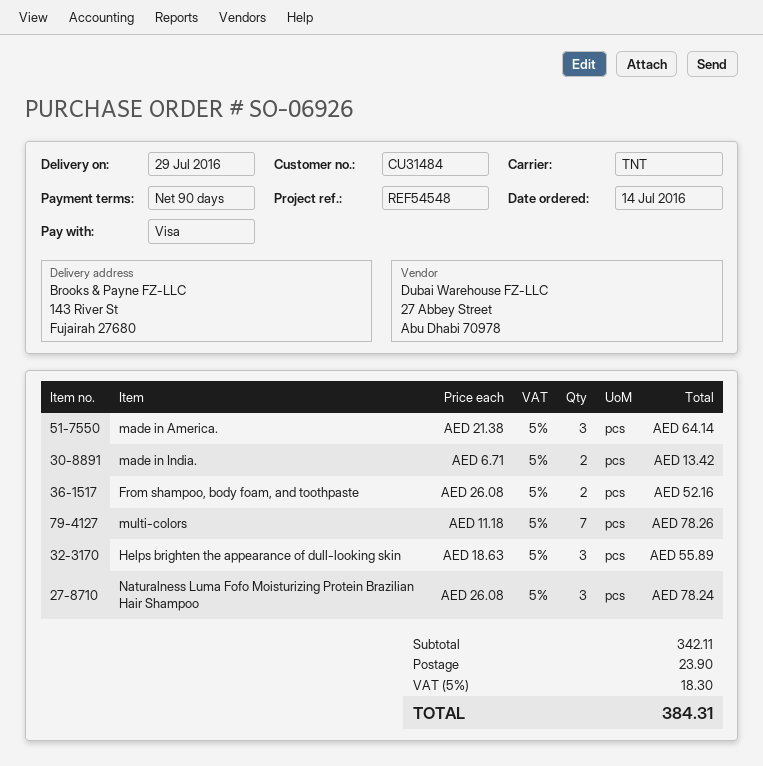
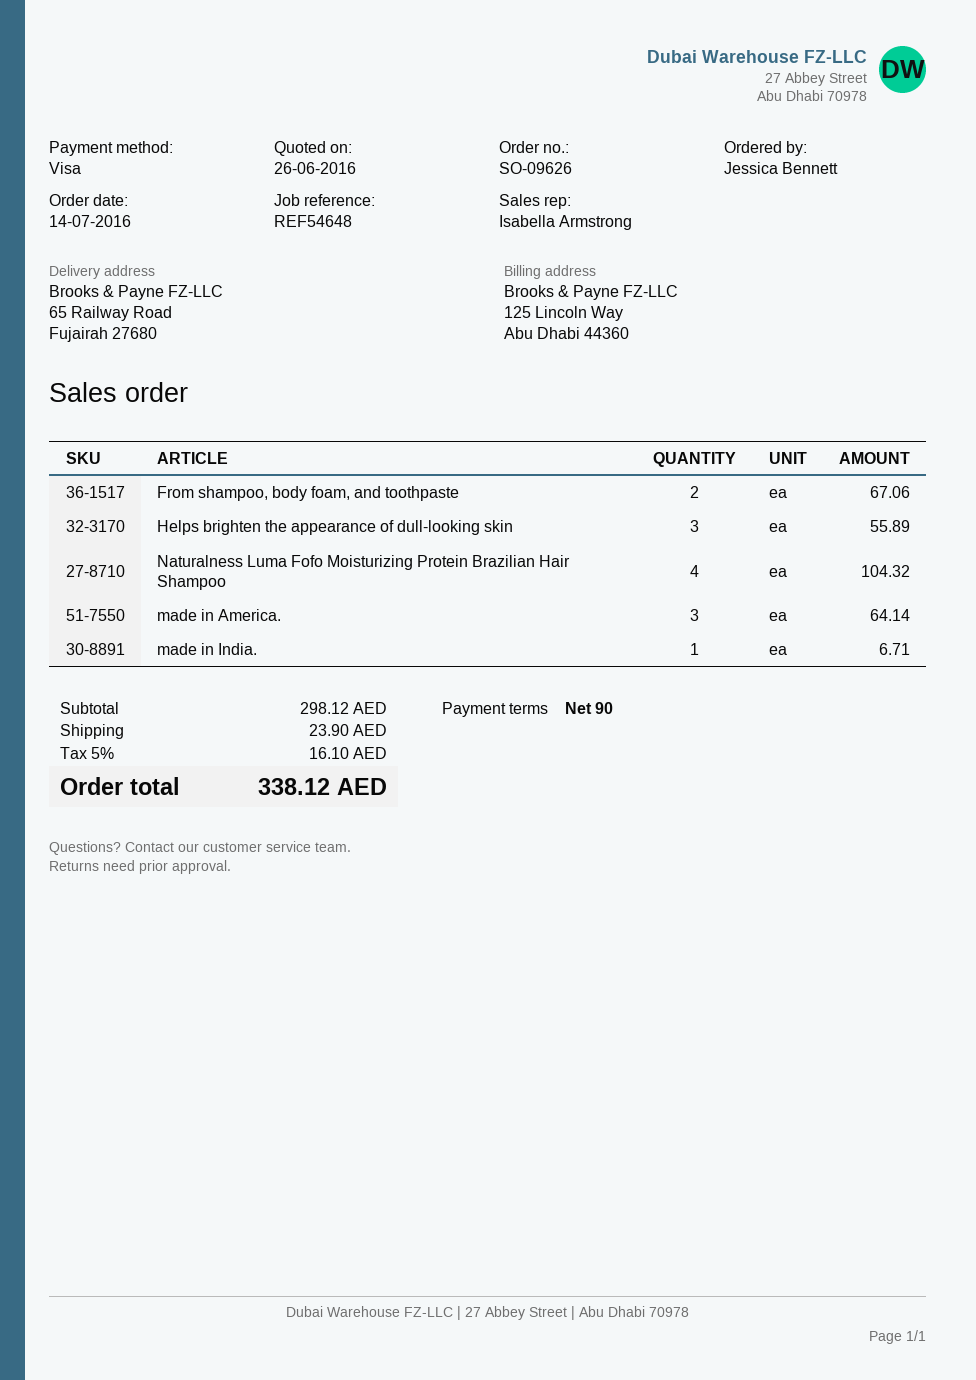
order number: SO-06926 -> SO-09626
reference: REF54548 -> REF54648
ship to: 143 River St, Fujairah 27680 -> 65 Railway Road, Fujairah 27680
made in India.: 2 for 13.42 -> 1 for 6.71
From shampoo, body foam, and toothpaste: 2 for 52.16 -> 2 for 67.06
multi-colors: 7 for 78.26 -> none
Naturalness Luma Fofo Moisturizing Protein Brazilian Hair Shampoo: 3 for 78.24 -> 4 for 104.32
subtotal: 342.11 -> 298.12
tax: 5% = 18.30 -> 5% = 16.10
total: 384.31 -> 338.12

